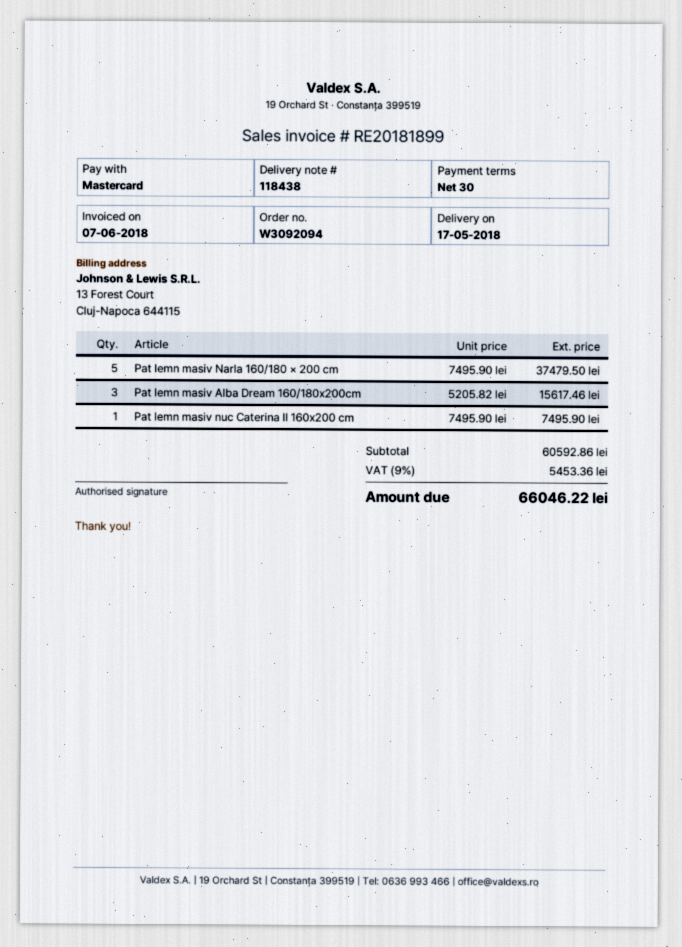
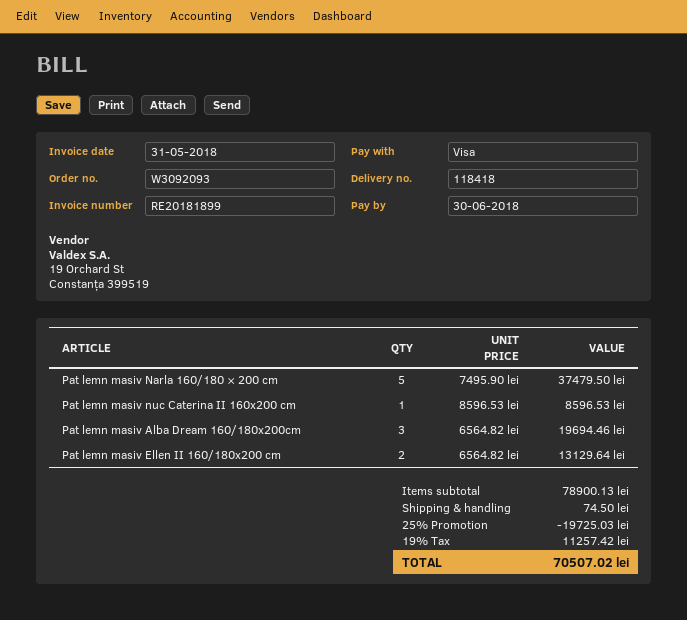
order number: W3092094 -> W3092093
delivery note number: 118438 -> 118418
invoice date: 2018-06-07 -> 2018-05-31
payment method: Mastercard -> Visa
Pat lemn masiv Alba Dream 160/180x200cm: 3 x 5205.82 = 15617.46 -> 3 x 6564.82 = 19694.46
Pat lemn masiv nuc Caterina II 160x200 cm: 1 x 7495.90 = 7495.90 -> 1 x 8596.53 = 8596.53
Pat lemn masiv Ellen II 160/180x200 cm: none -> 2 x 6564.82 = 13129.64
subtotal: 60592.86 -> 78900.13
discount: none -> 25% = 19725.03
shipping: none -> 74.50
tax: 9% = 5453.36 -> 19% = 11257.42
total: 66046.22 -> 70507.02

